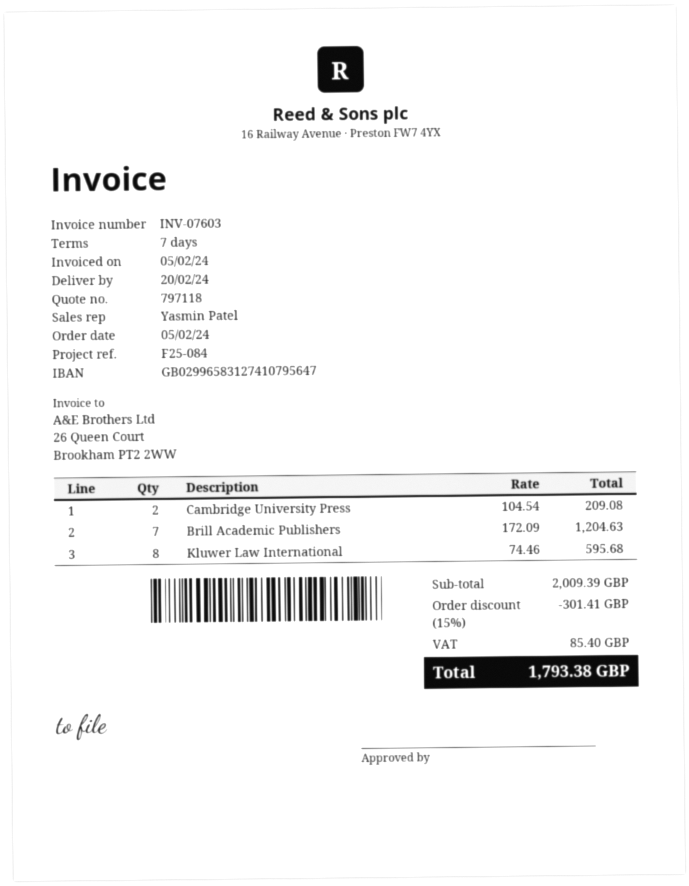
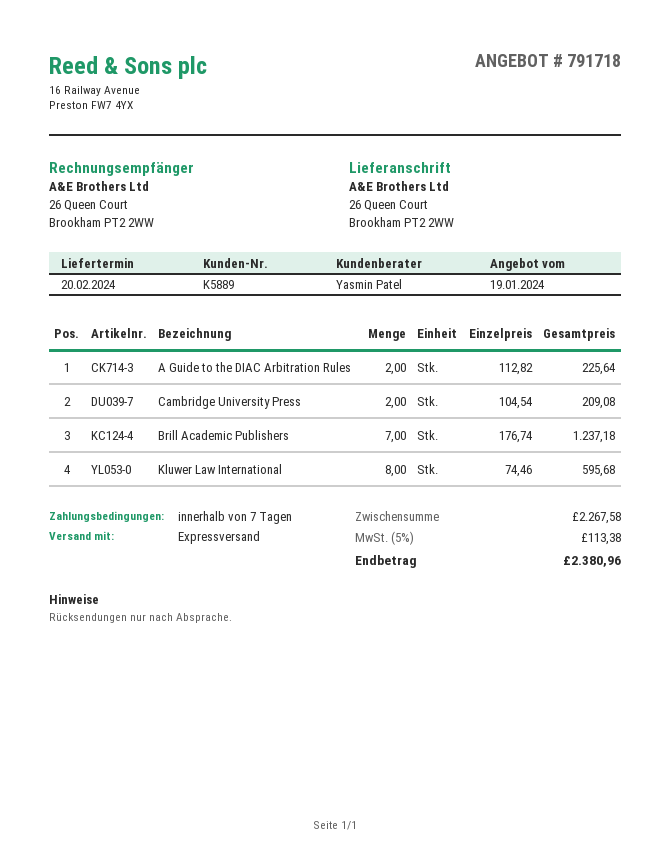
quote number: 797118 -> 791718
Brill Academic Publishers: 7 x 172.09 = 1204.63 -> 7 x 176.74 = 1237.18
A Guide to the DIAC Arbitration Rules: none -> 2 x 112.82 = 225.64
subtotal: 2009.39 -> 2267.58
discount: 15% = 301.41 -> none
tax: 85.40 -> 113.38
total: 1793.38 -> 2380.96

